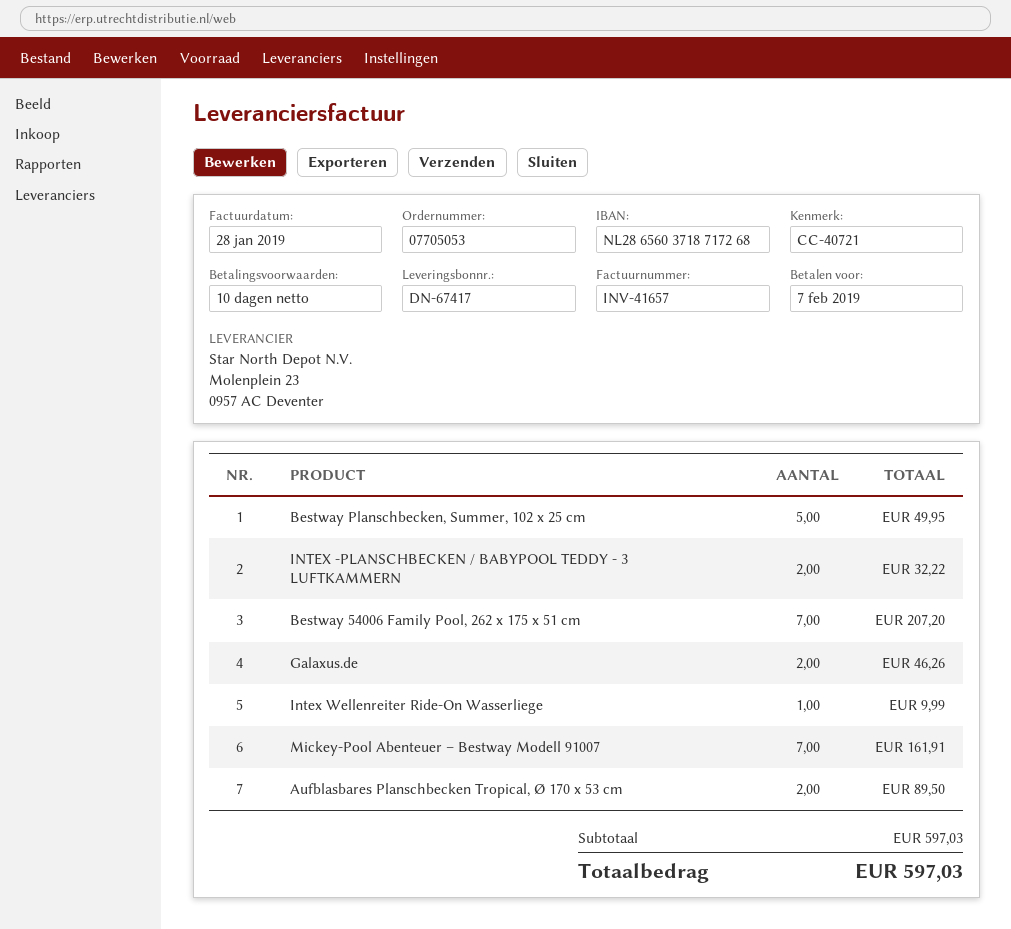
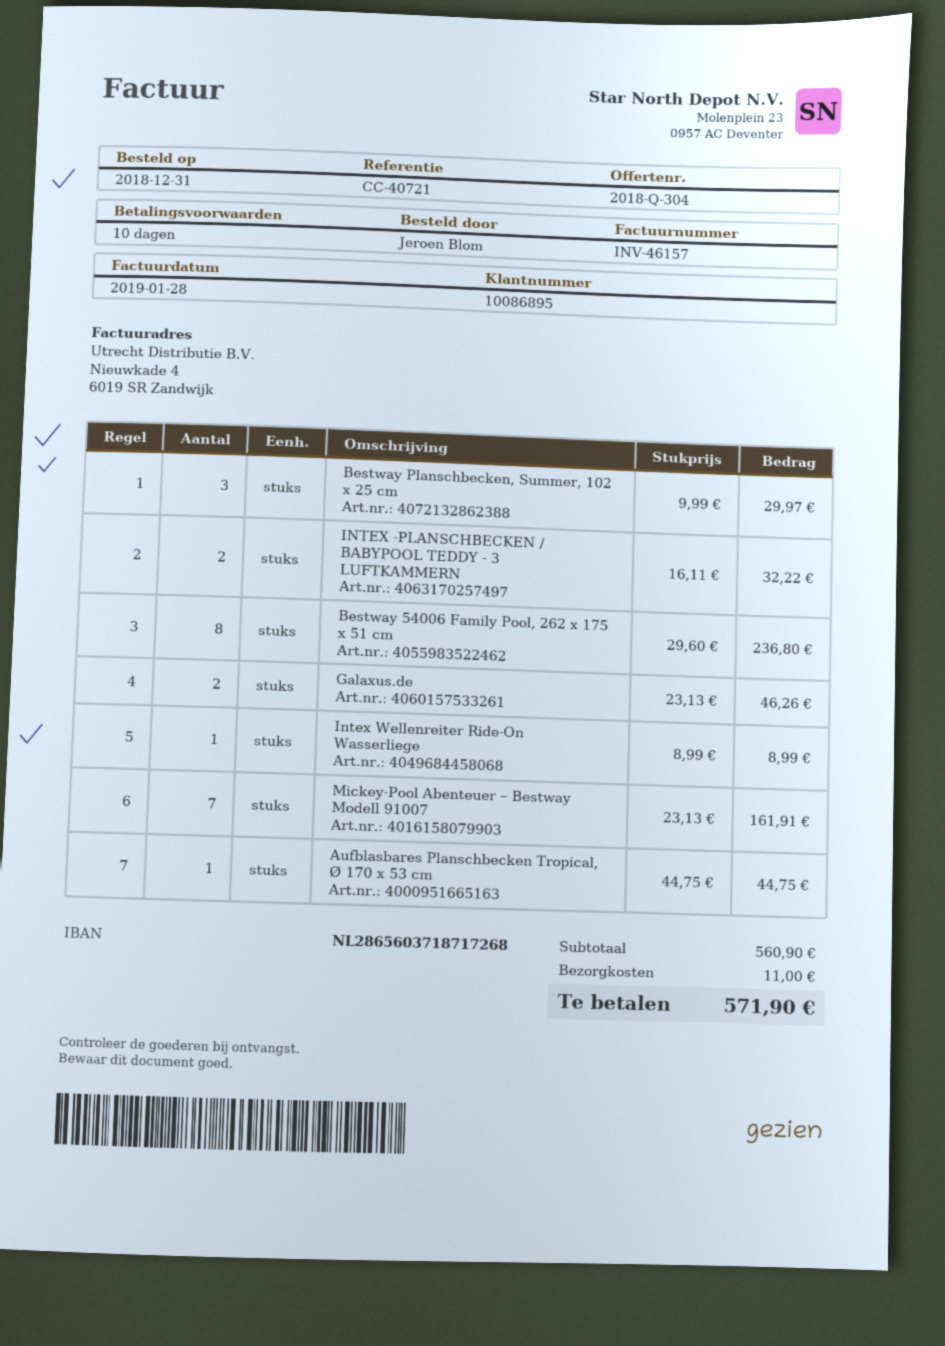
invoice number: INV-41657 -> INV-46157
Bestway Planschbecken, Summer, 102 x 25 cm: 5 for 49.95 -> 3 for 29.97
Bestway 54006 Family Pool, 262 x 175 x 51 cm: 7 for 207.20 -> 8 for 236.80
Intex Wellenreiter Ride-On Wasserliege: 1 for 9.99 -> 1 for 8.99
Aufblasbares Planschbecken Tropical, Ø 170 x 53 cm: 2 for 89.50 -> 1 for 44.75
subtotal: 597.03 -> 560.90
shipping: none -> 11.00
total: 597.03 -> 571.90

